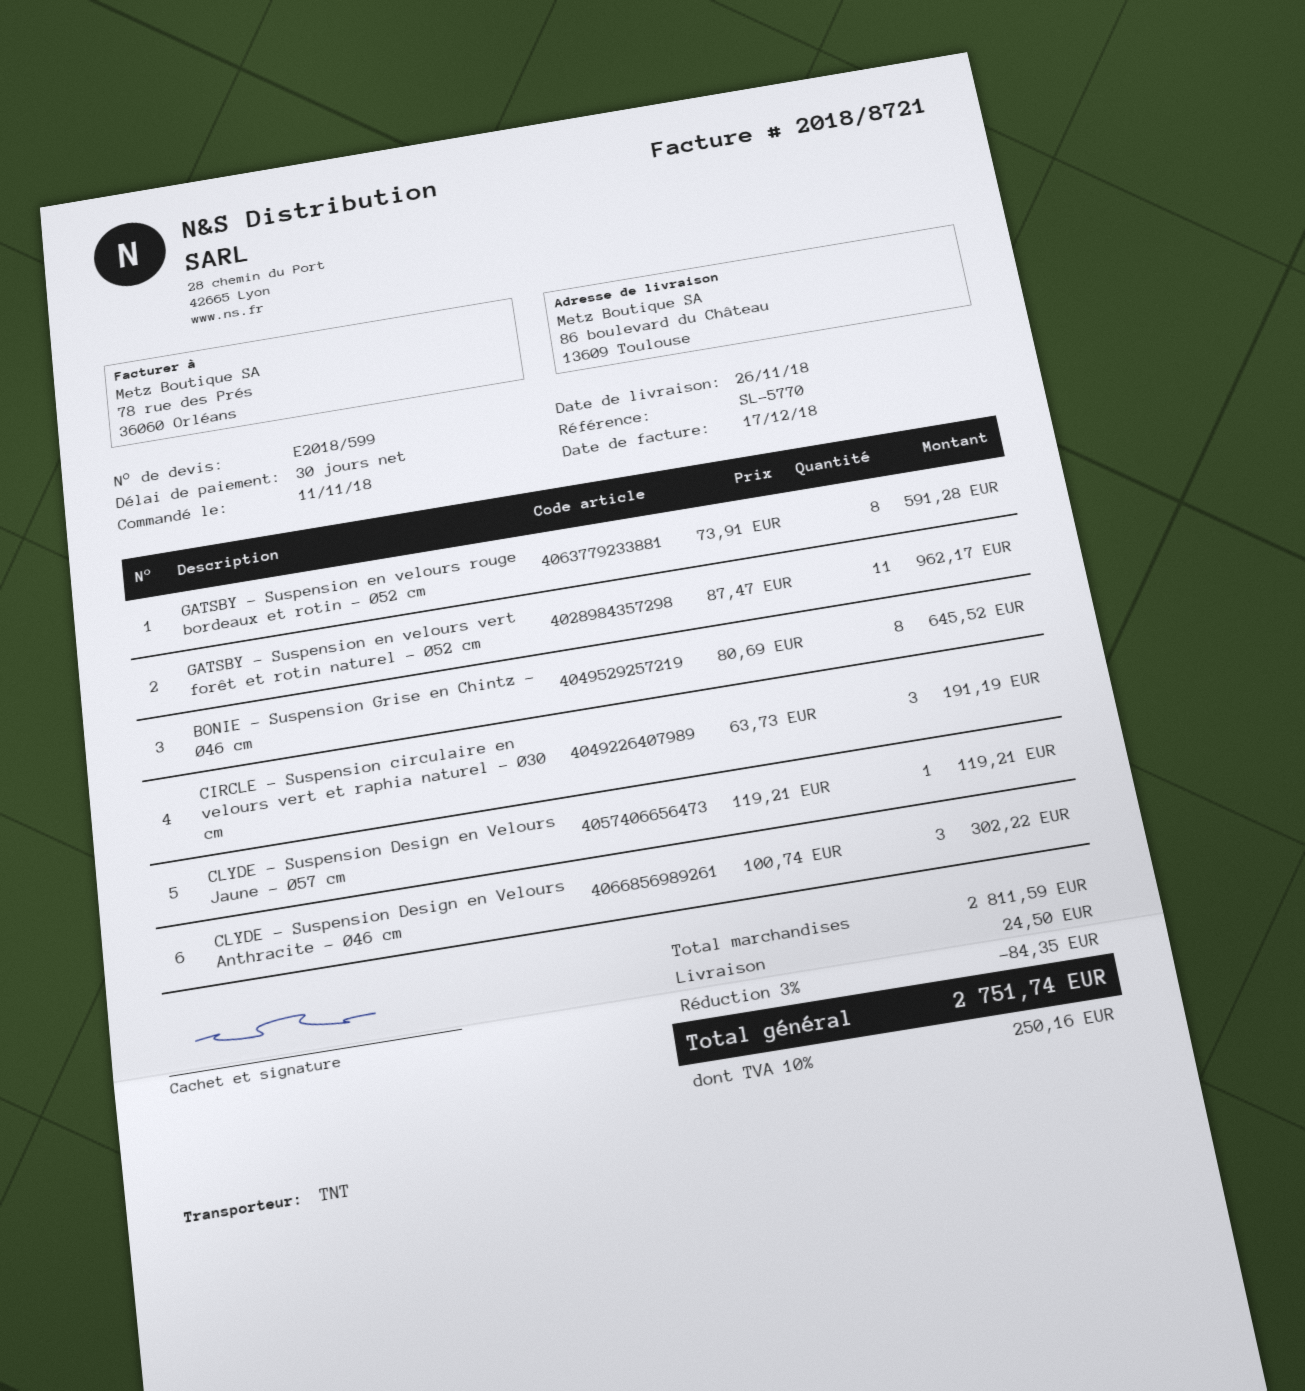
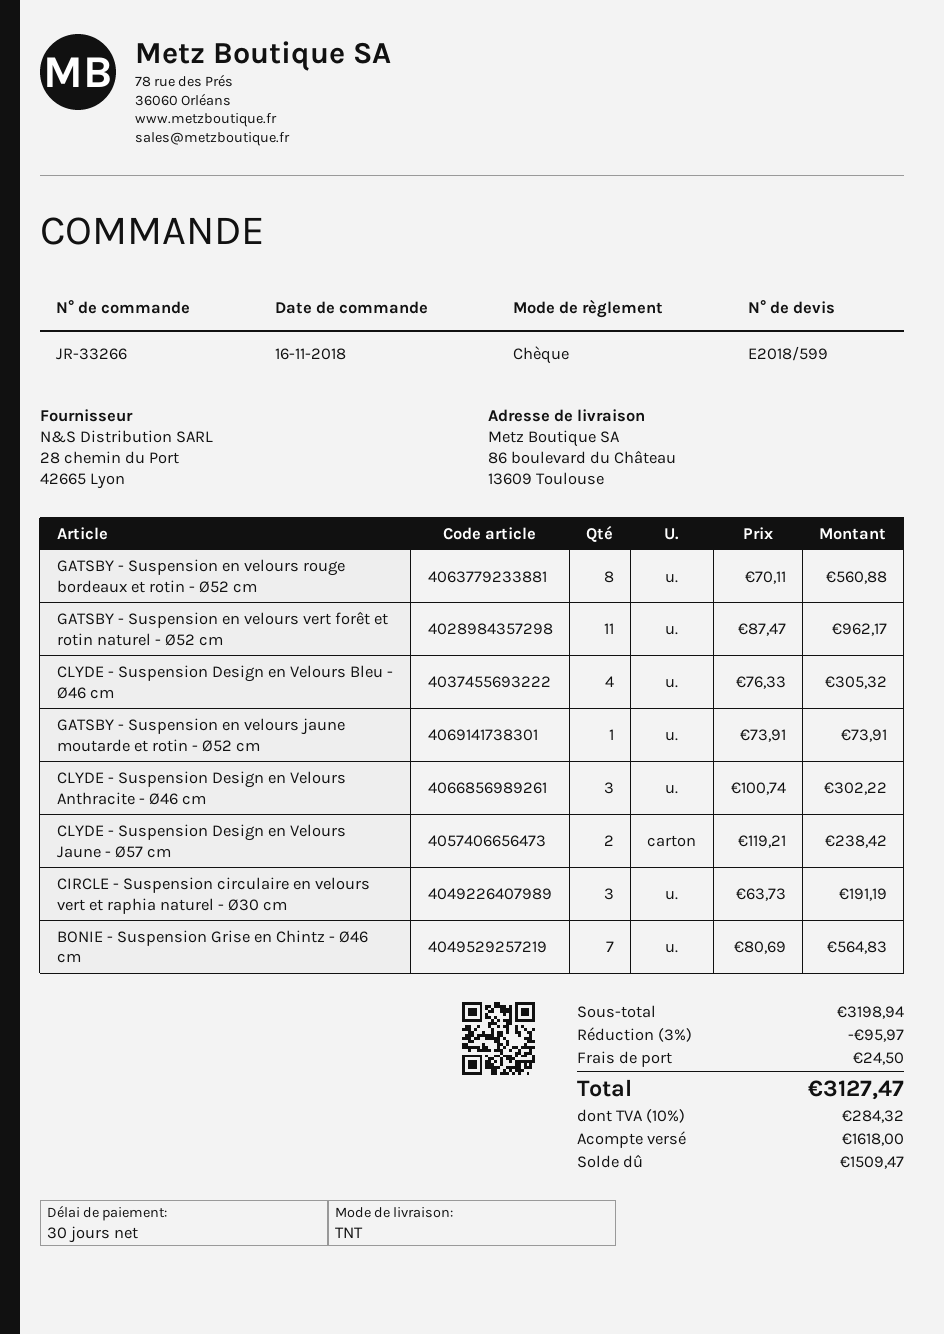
order date: 2018-11-11 -> 2018-11-16
GATSBY - Suspension en velours rouge bordeaux et rotin - Ø52 cm: 8 x 73.91 = 591.28 -> 8 x 70.11 = 560.88
BONIE - Suspension Grise en Chintz - Ø46 cm: 8 x 80.69 = 645.52 -> 7 x 80.69 = 564.83
CLYDE - Suspension Design en Velours Jaune - Ø57 cm: 1 x 119.21 = 119.21 -> 2 x 119.21 = 238.42
CLYDE - Suspension Design en Velours Bleu - Ø46 cm: none -> 4 x 76.33 = 305.32
GATSBY - Suspension en velours jaune moutarde et rotin - Ø52 cm: none -> 1 x 73.91 = 73.91
subtotal: 2811.59 -> 3198.94
discount: 3% = 84.35 -> 3% = 95.97
tax: 10% = 250.16 -> 10% = 284.32
total: 2751.74 -> 3127.47

